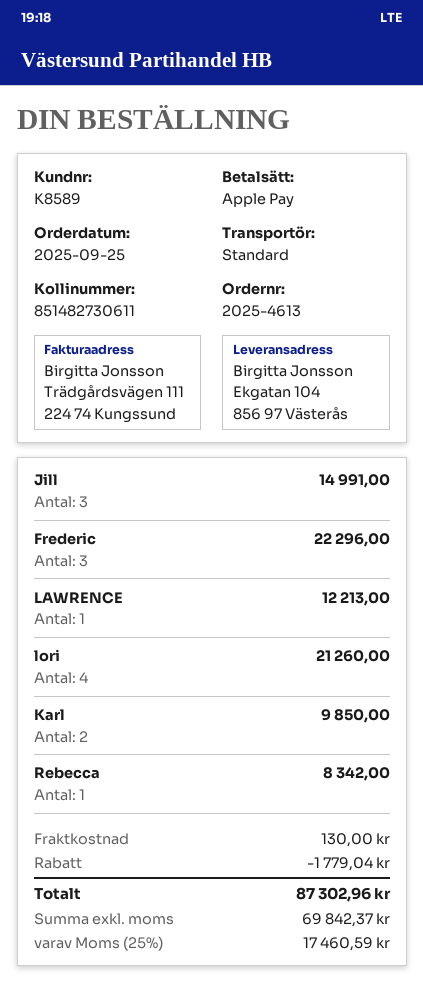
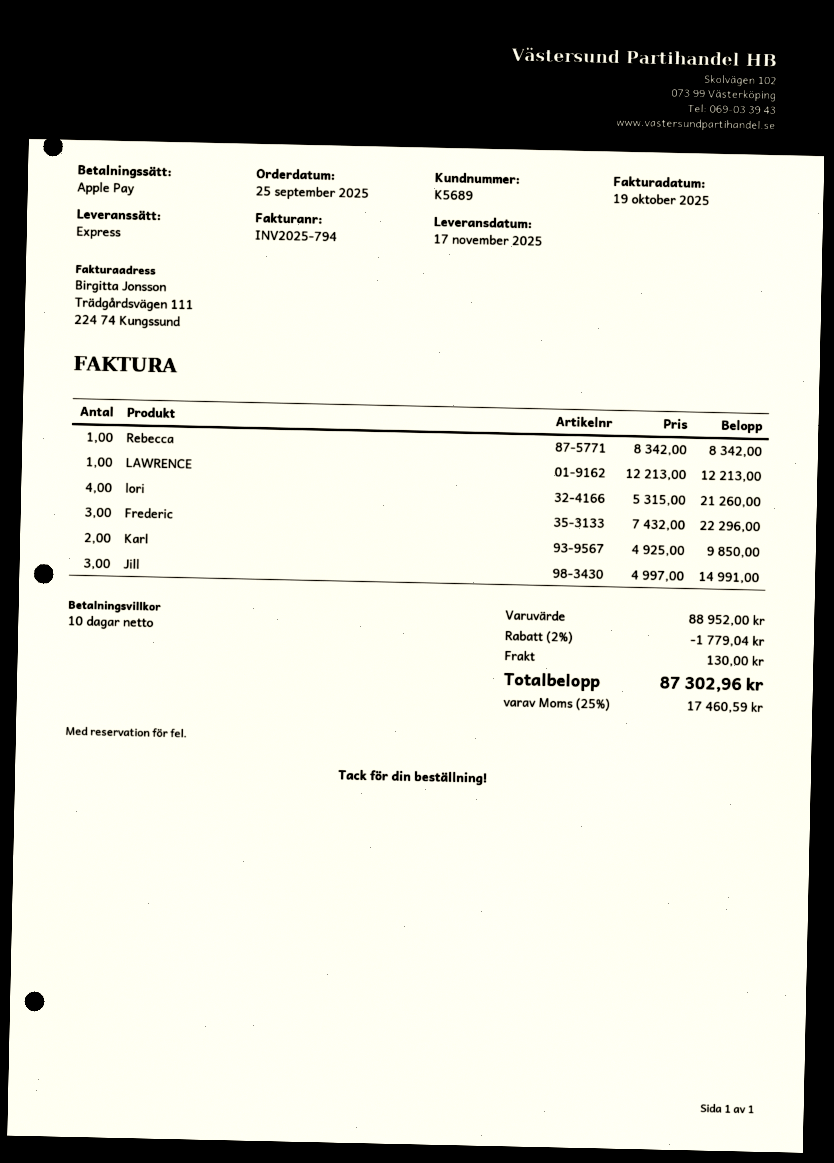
customer number: K8589 -> K5689
shipping method: standard -> express

